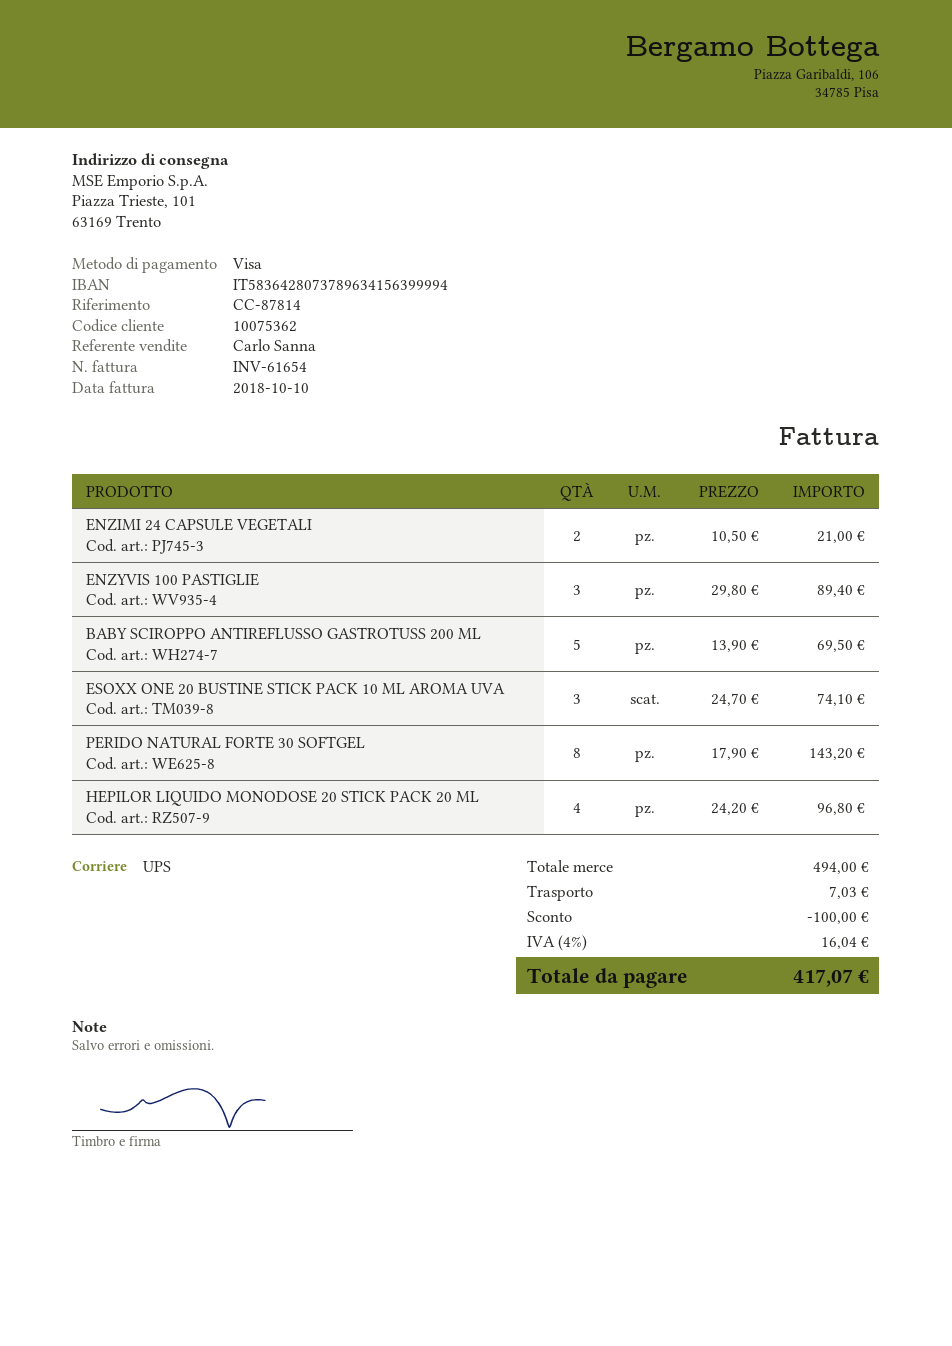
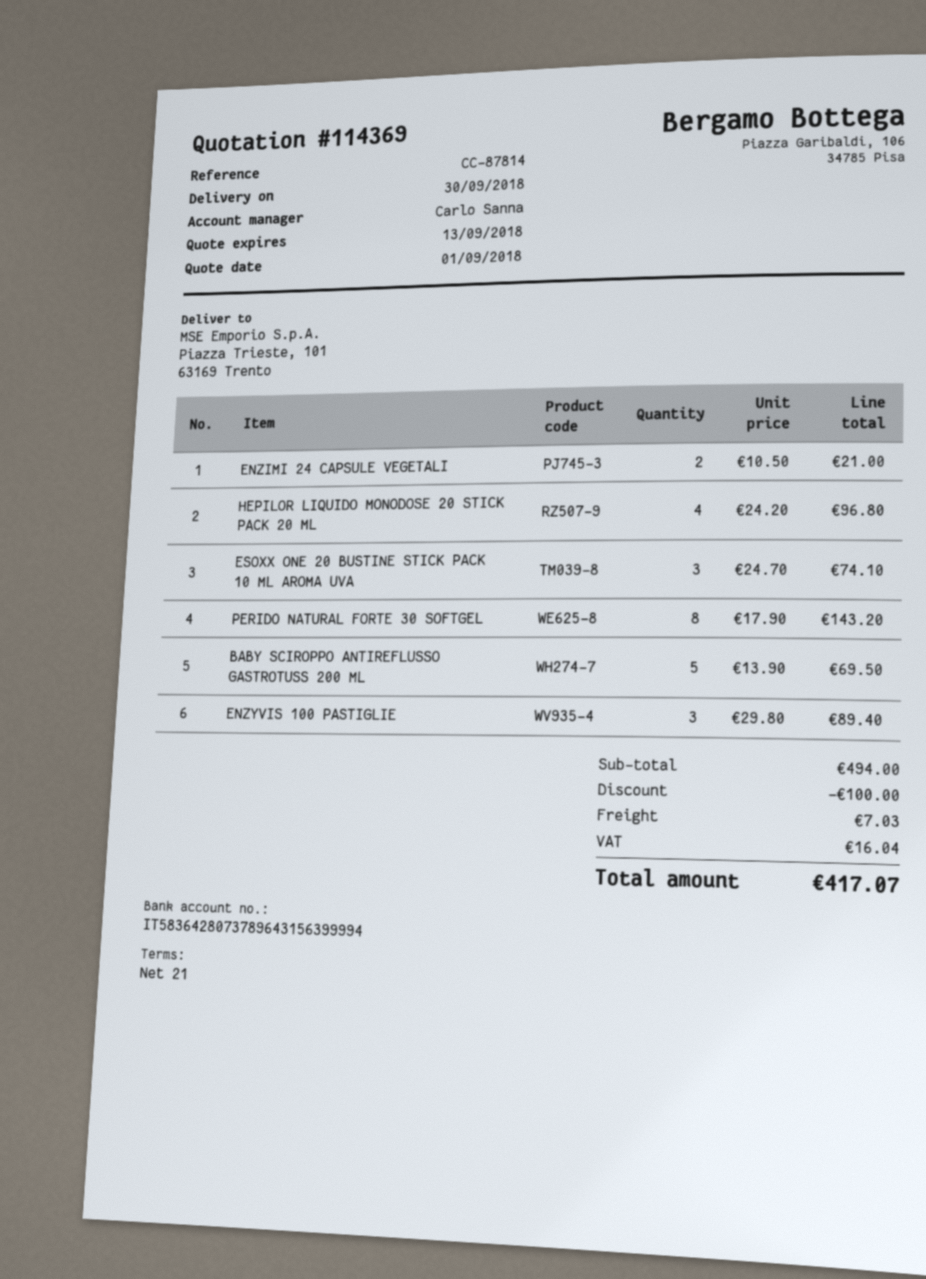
bank account: IT5836428073789634156399994 -> IT5836428073789643156399994

